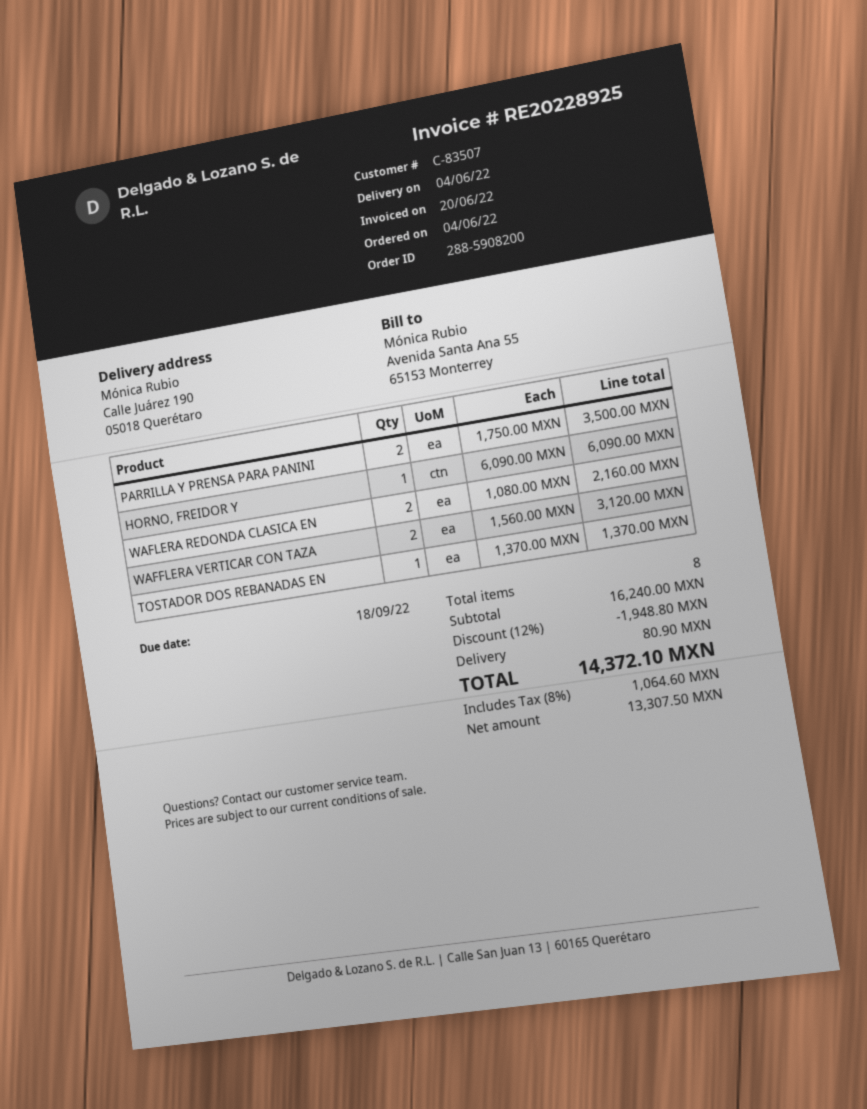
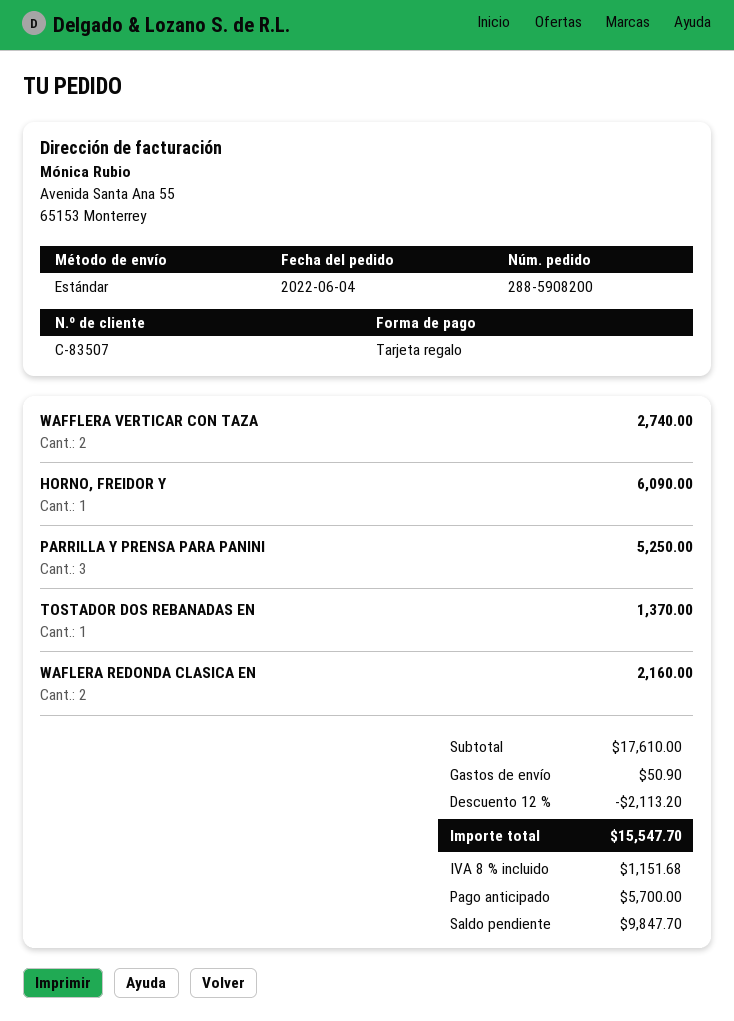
PARRILLA Y PRENSA PARA PANINI: 2 for 3500.00 -> 3 for 5250.00
WAFFLERA VERTICAR CON TAZA: 2 for 3120.00 -> 2 for 2740.00
subtotal: 16240.00 -> 17610.00
discount: 12% = 1948.80 -> 12% = 2113.20
shipping: 80.90 -> 50.90
tax: 8% = 1064.60 -> 8% = 1151.68
total: 14372.10 -> 15547.70

